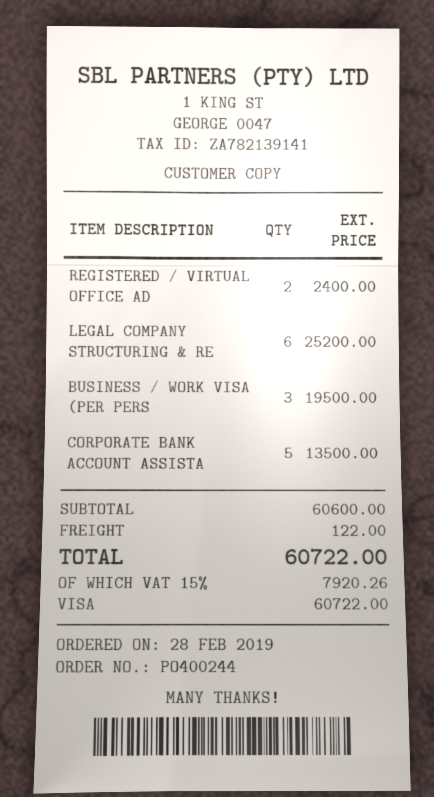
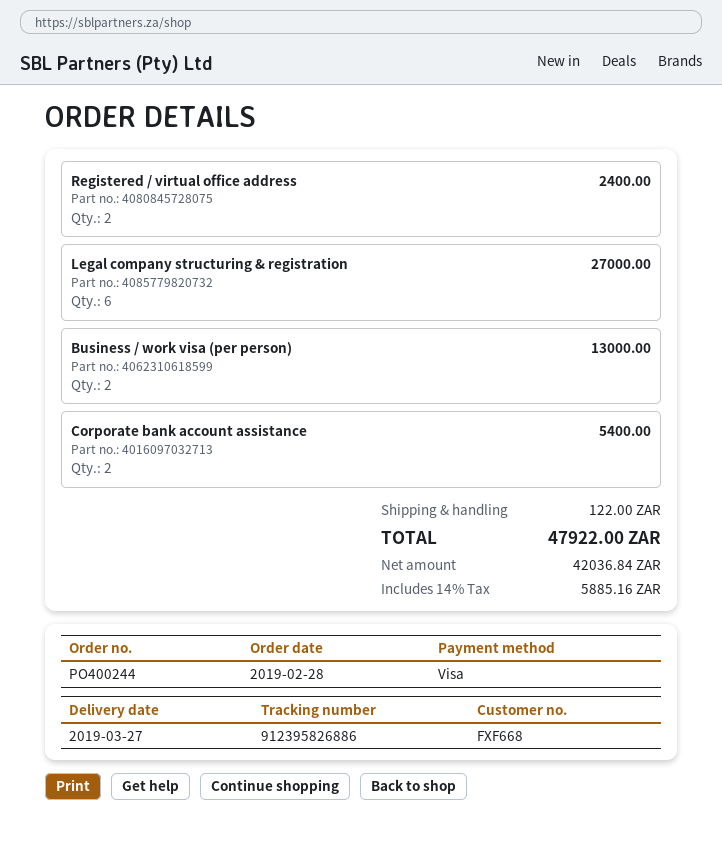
LEGAL COMPANY STRUCTURING & RE: 6 for 25200.00 -> 6 for 27000.00
BUSINESS / WORK VISA (PER PERS: 3 for 19500.00 -> 2 for 13000.00
CORPORATE BANK ACCOUNT ASSISTA: 5 for 13500.00 -> 2 for 5400.00
tax: 15% = 7920.26 -> 14% = 5885.16
total: 60722.00 -> 47922.00

